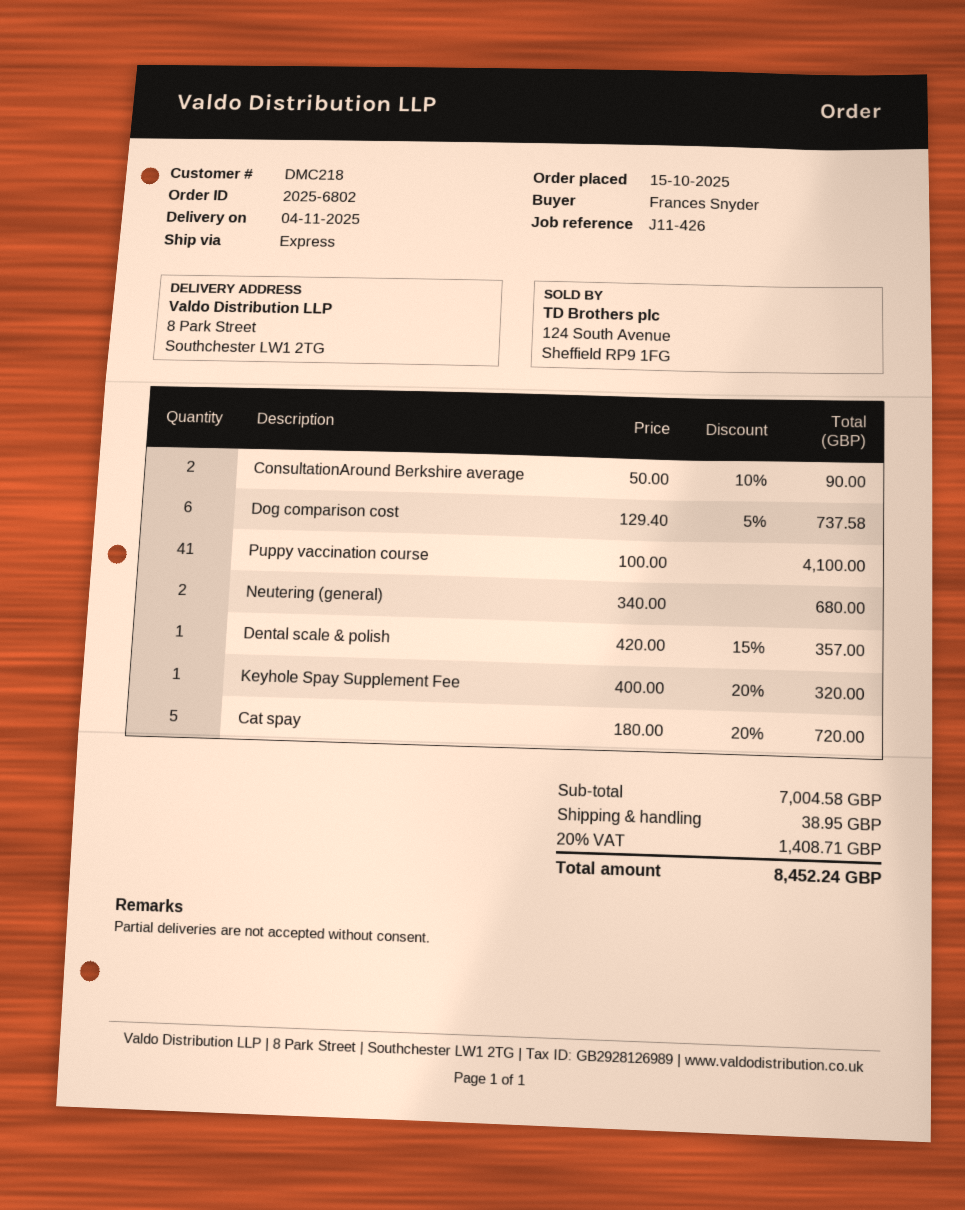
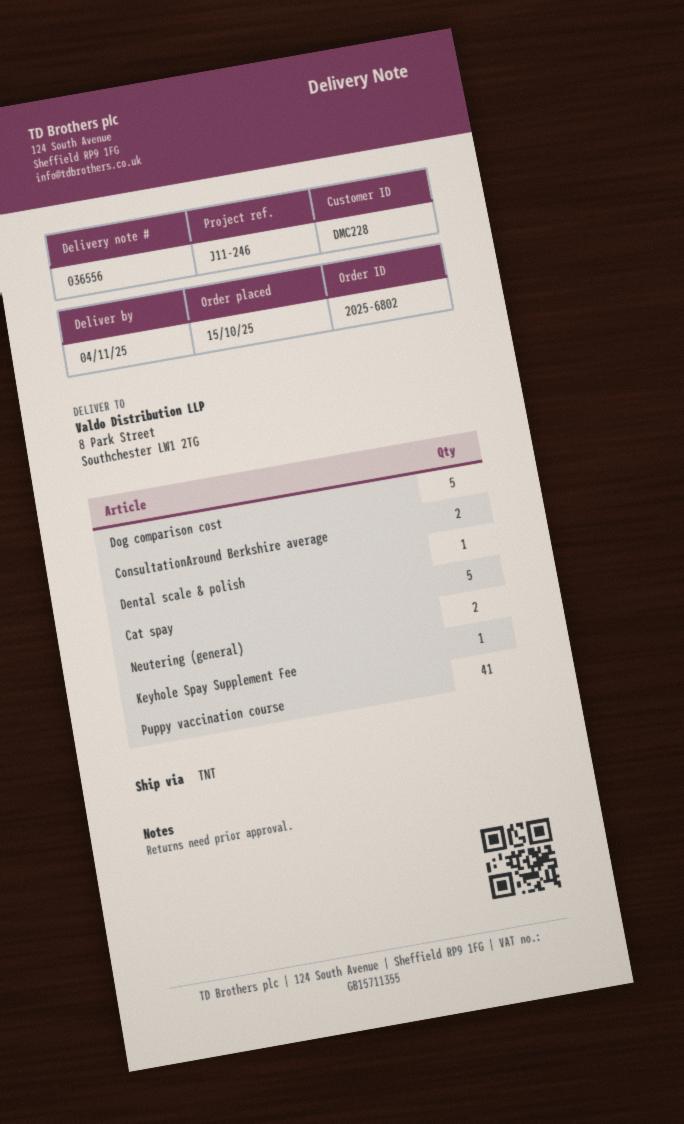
customer number: DMC218 -> DMC228
reference: J11-426 -> J11-246
shipping method: express -> TNT
Dog comparison cost: 6 -> 5

